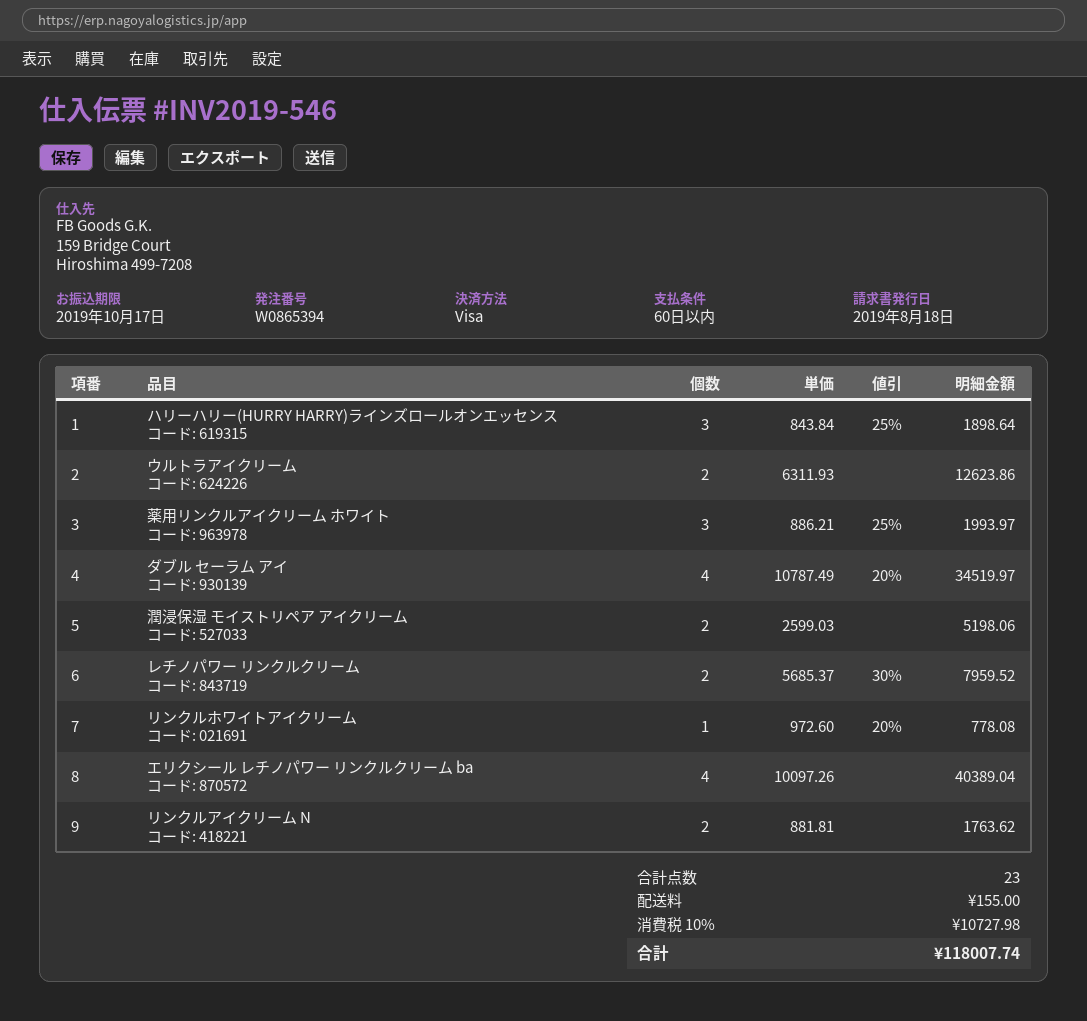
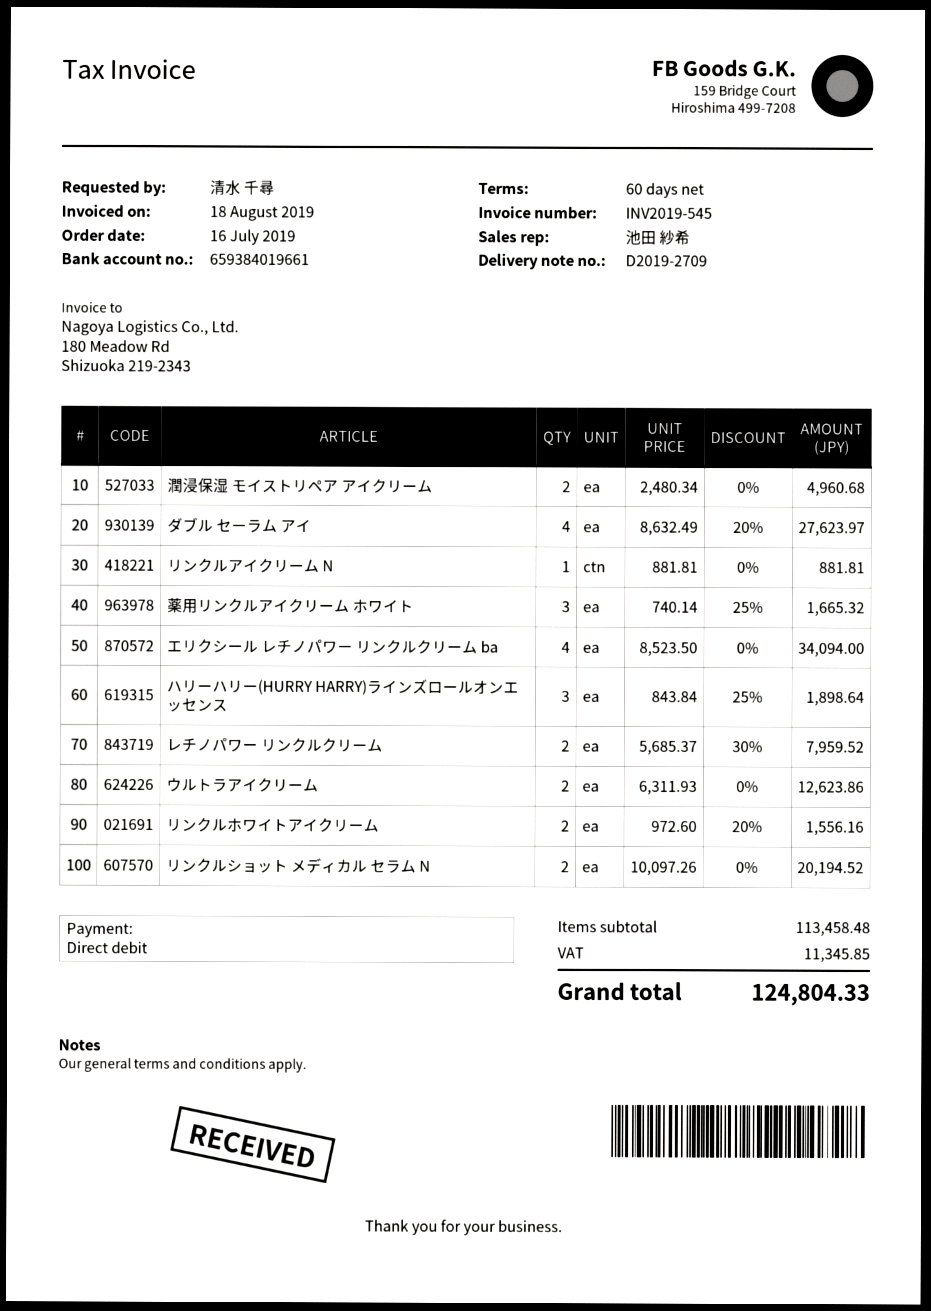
invoice number: INV2019-546 -> INV2019-545
payment method: Visa -> direct debit
薬用リンクルアイクリーム ホワイト: 3 x 886.21 - 25% = 1993.97 -> 3 x 740.14 - 25% = 1665.32
ダブル セーラム アイ: 4 x 10787.49 - 20% = 34519.97 -> 4 x 8632.49 - 20% = 27623.97
潤浸保湿 モイストリペア アイクリーム: 2 x 2599.03 = 5198.06 -> 2 x 2480.34 = 4960.68
リンクルホワイトアイクリーム: 1 x 972.60 - 20% = 778.08 -> 2 x 972.60 - 20% = 1556.16
エリクシール レチノパワー リンクルクリーム ba: 4 x 10097.26 = 40389.04 -> 4 x 8523.50 = 34094.00
リンクルアイクリーム N: 2 x 881.81 = 1763.62 -> 1 x 881.81 = 881.81
リンクルショット メディカル セラム N: none -> 2 x 10097.26 = 20194.52
shipping: 155.00 -> none
tax: 10727.98 -> 11345.85
total: 118007.74 -> 124804.33

